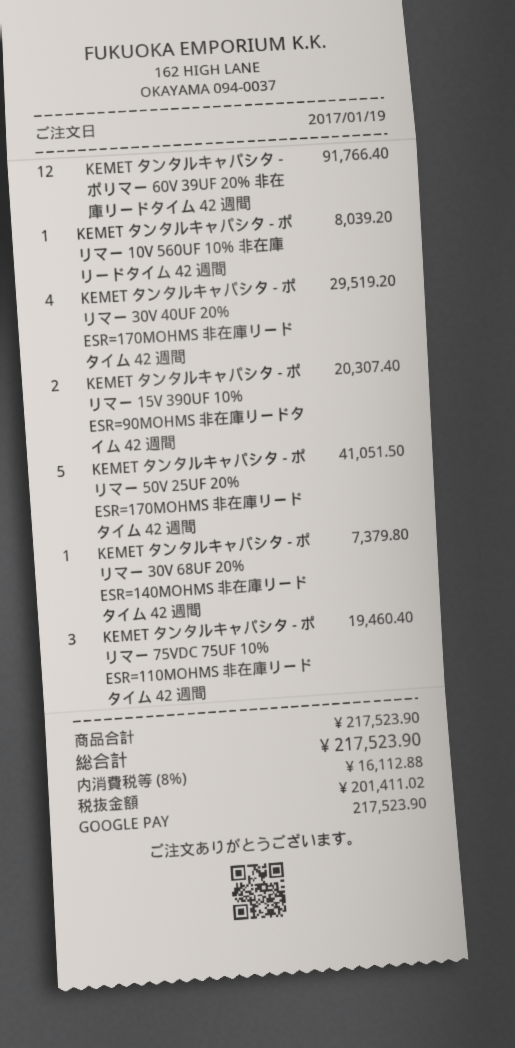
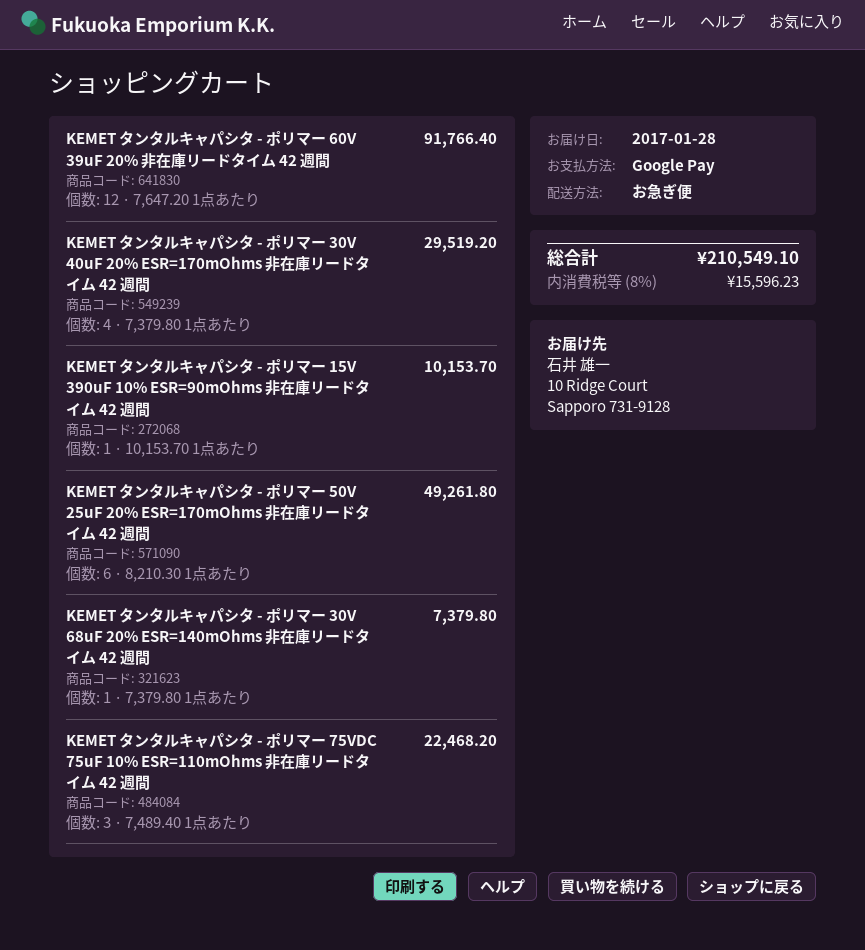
KEMET タンタルキャパシタ - ポリマー 10V 560UF 10% 非在庫リードタイム 42 週間: 1 for 8039.20 -> none
KEMET タンタルキャパシタ - ポリマー 15V 390UF 10% ESR=90MOHMS 非在庫リードタイム 42 週間: 2 for 20307.40 -> 1 for 10153.70
KEMET タンタルキャパシタ - ポリマー 50V 25UF 20% ESR=170MOHMS 非在庫リードタイム 42 週間: 5 for 41051.50 -> 6 for 49261.80
KEMET タンタルキャパシタ - ポリマー 75VDC 75UF 10% ESR=110MOHMS 非在庫リードタイム 42 週間: 3 for 19460.40 -> 3 for 22468.20
tax: 8% = 16112.88 -> 8% = 15596.23
total: 217523.90 -> 210549.10

